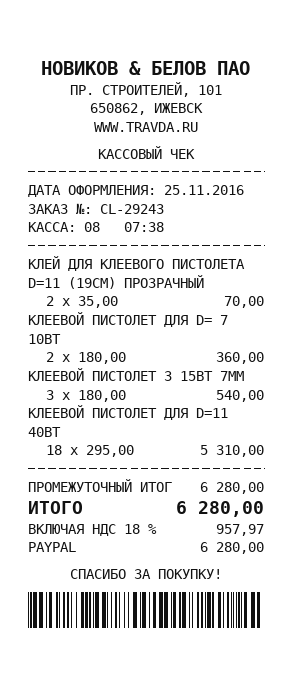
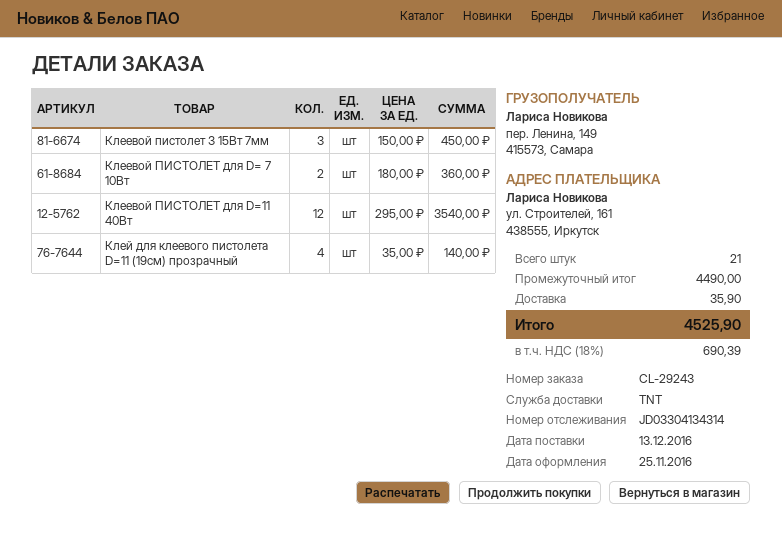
КЛЕЙ ДЛЯ КЛЕЕВОГО ПИСТОЛЕТА D=11 (19СМ) ПРОЗРАЧНЫЙ: 2 x 35.00 = 70.00 -> 4 x 35.00 = 140.00
КЛЕЕВОЙ ПИСТОЛЕТ 3 15ВТ 7ММ: 3 x 180.00 = 540.00 -> 3 x 150.00 = 450.00
КЛЕЕВОЙ ПИСТОЛЕТ ДЛЯ D=11 40ВТ: 18 x 295.00 = 5310.00 -> 12 x 295.00 = 3540.00
subtotal: 6280.00 -> 4490.00
shipping: none -> 35.90
tax: 18% = 957.97 -> 18% = 690.39
total: 6280.00 -> 4525.90

